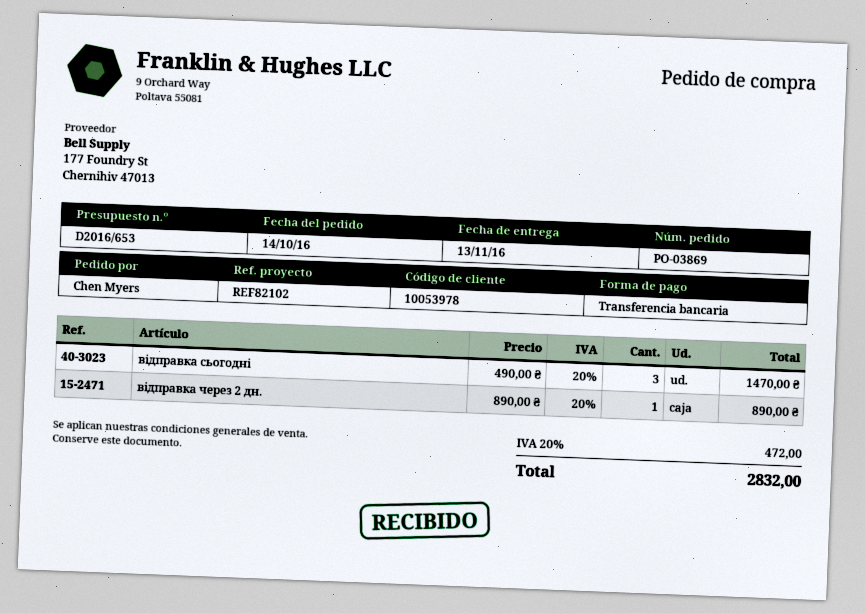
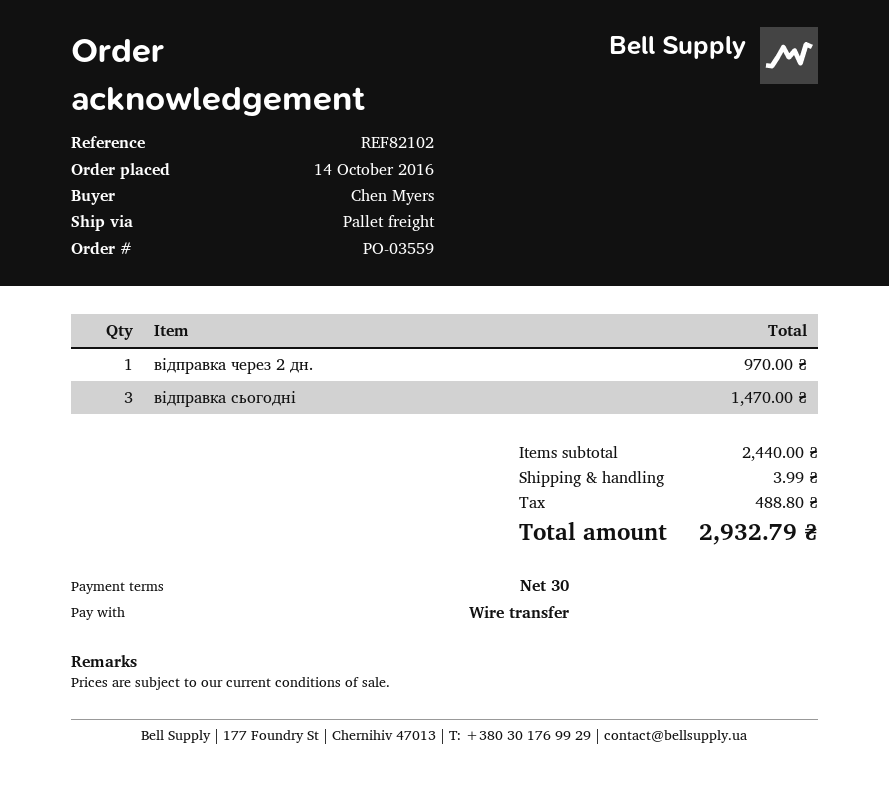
order number: PO-03869 -> PO-03559
відправка через 2 дн.: 1 for 890.00 -> 1 for 970.00
shipping: none -> 3.99
tax: 472.00 -> 488.80
total: 2832.00 -> 2932.79

